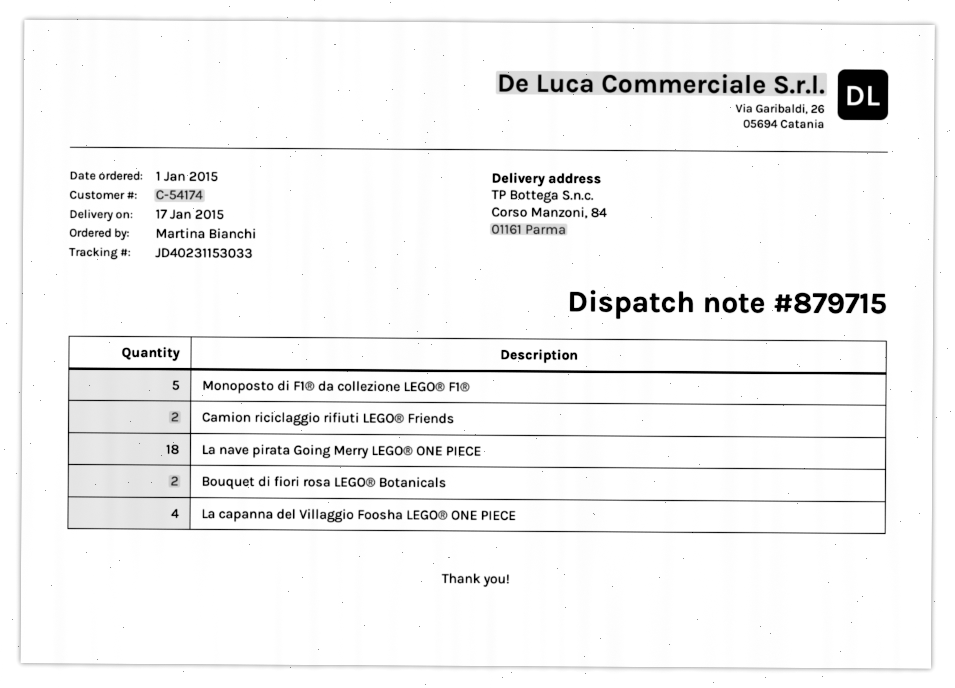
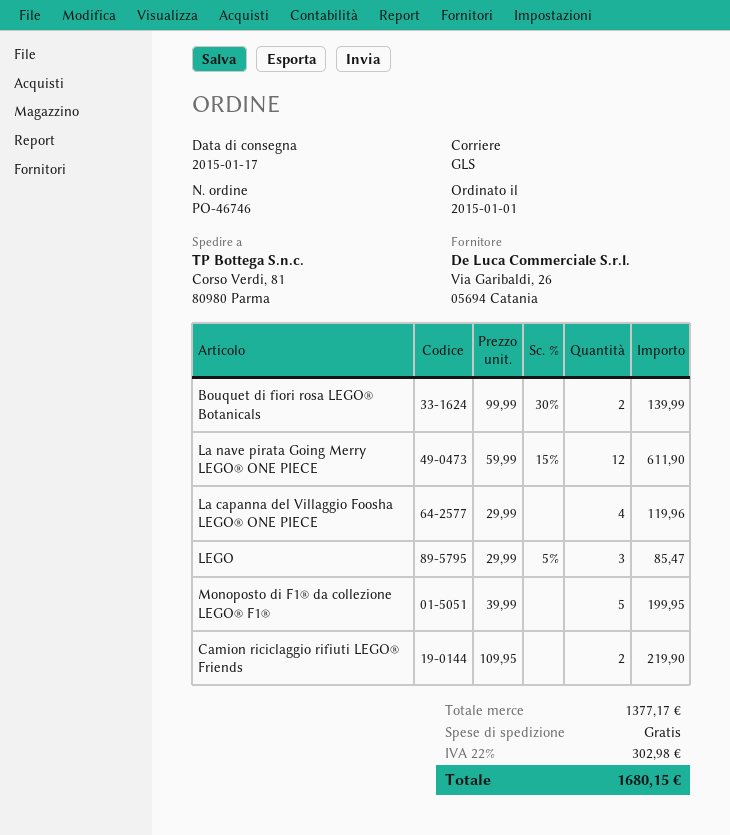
ship to: Corso Manzoni, 84, 01161 Parma -> Corso Verdi, 81, 80980 Parma
La nave pirata Going Merry LEGO® ONE PIECE: 18 -> 12
LEGO: none -> 3

